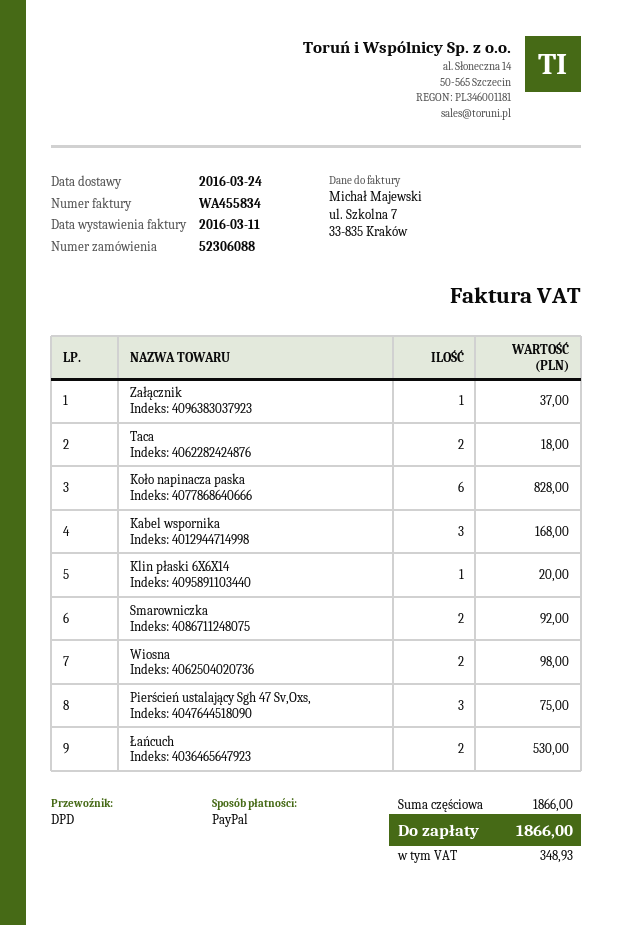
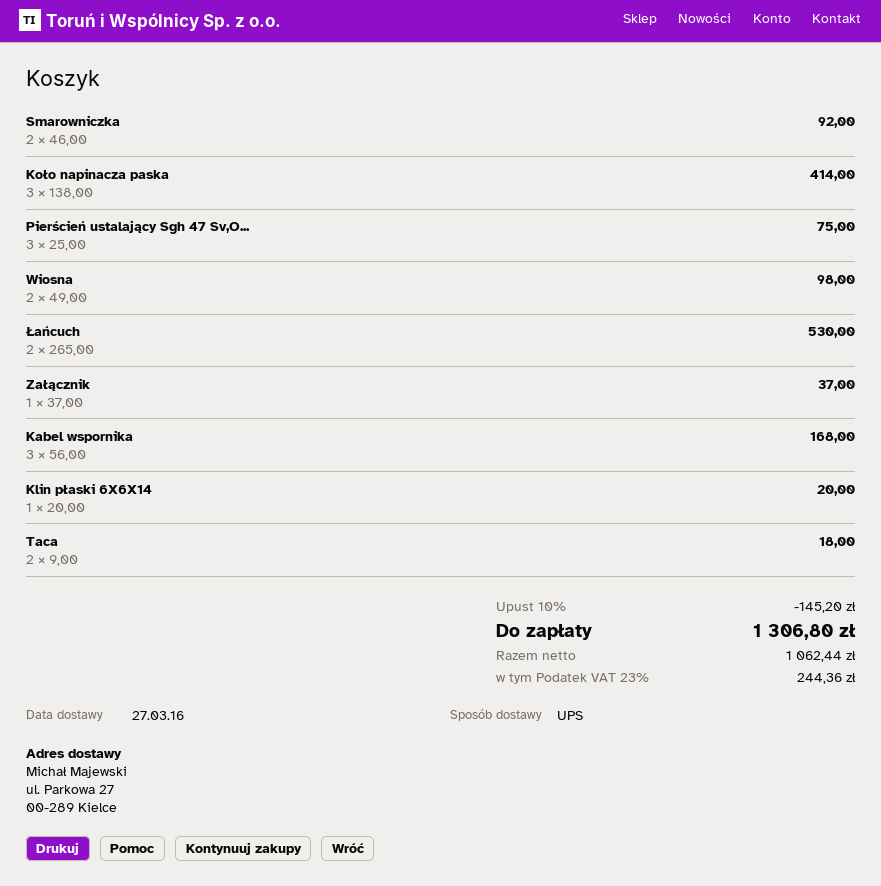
delivery date: 2016-03-24 -> 2016-03-27
shipping method: DPD -> UPS
Koło napinacza paska: 6 for 828.00 -> 3 for 414.00
discount: none -> 10% = 145.20
tax: 348.93 -> 244.36
total: 1866.00 -> 1306.80

